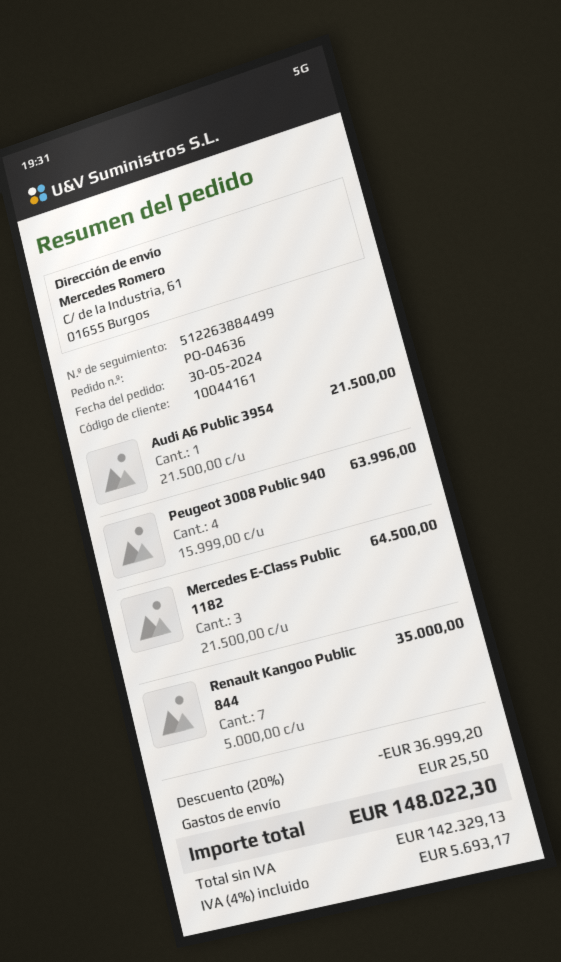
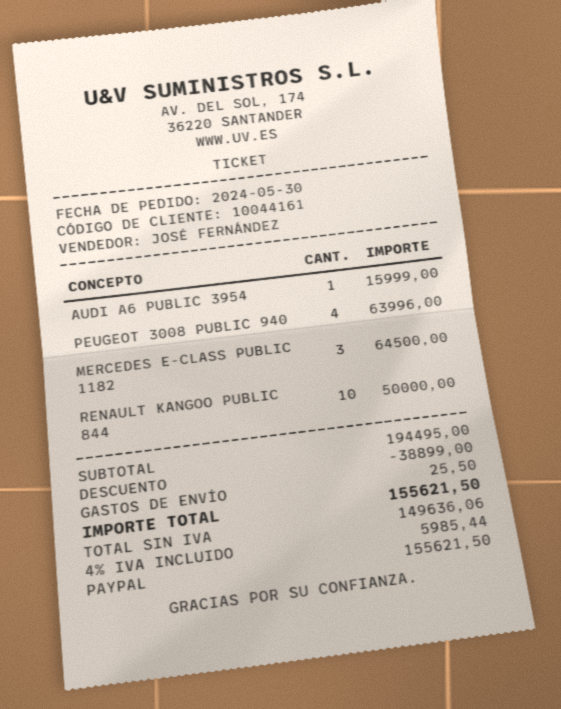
Audi A6 Public 3954: 1 for 21500.00 -> 1 for 15999.00
Renault Kangoo Public 844: 7 for 35000.00 -> 10 for 50000.00
discount: 36999.20 -> 38899.00
net: 142329.13 -> 149636.06
tax: 4% = 5693.17 -> 4% = 5985.44
total: 148022.30 -> 155621.50

